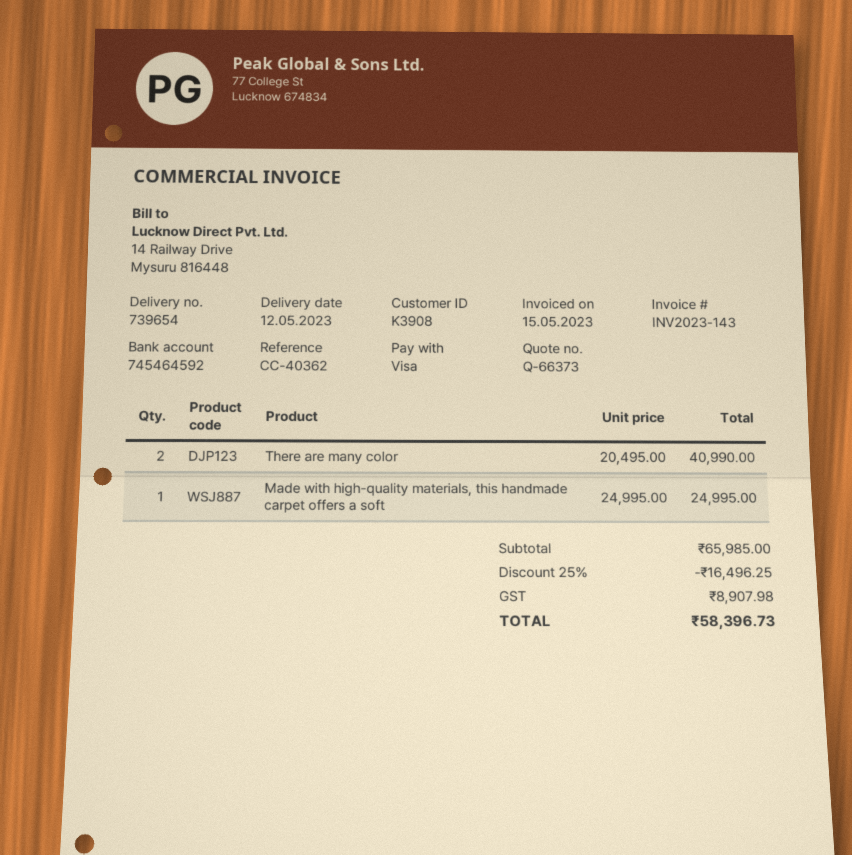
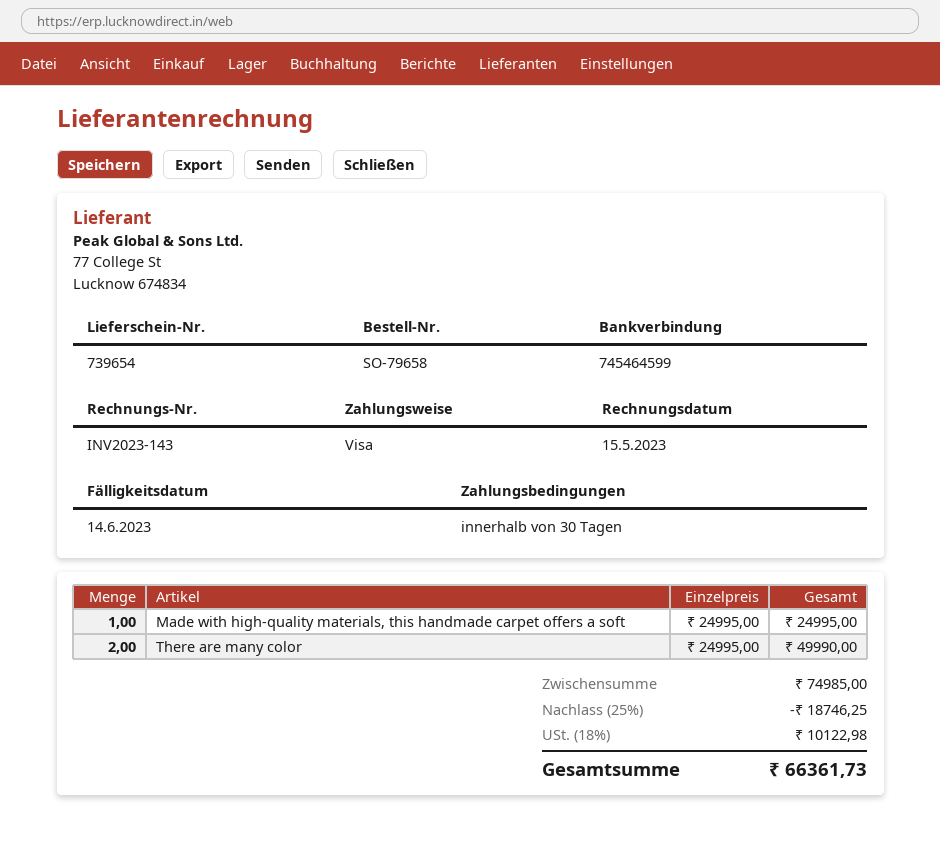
bank account: 745464592 -> 745464599
There are many color: 2 x 20495.00 = 40990.00 -> 2 x 24995.00 = 49990.00
subtotal: 65985.00 -> 74985.00
discount: 25% = 16496.25 -> 25% = 18746.25
tax: 8907.98 -> 10122.98
total: 58396.73 -> 66361.73

